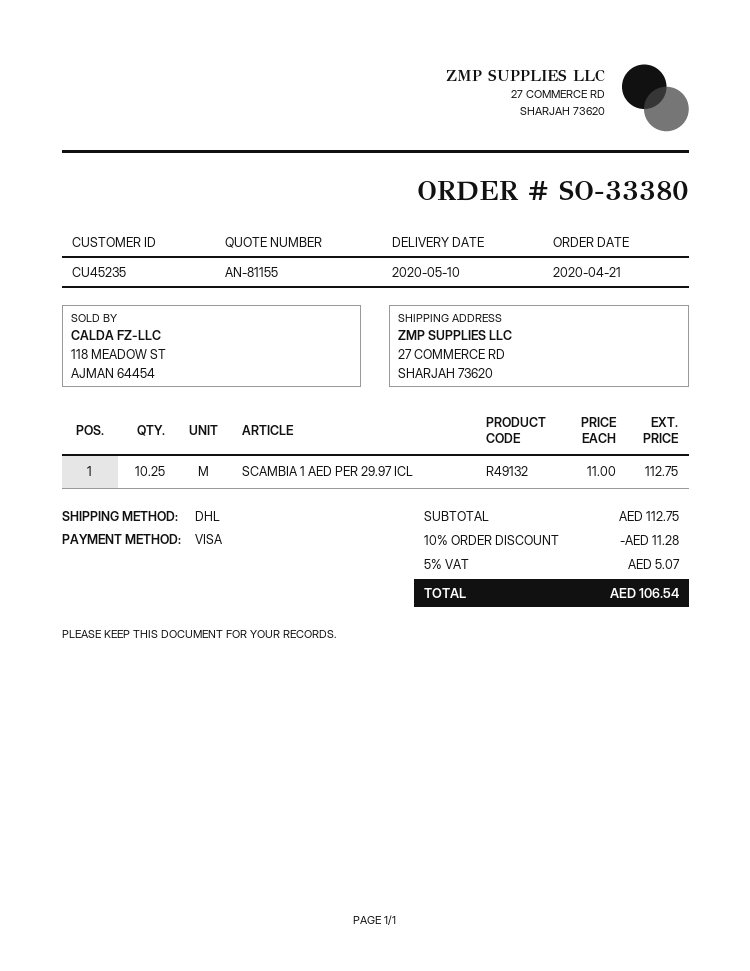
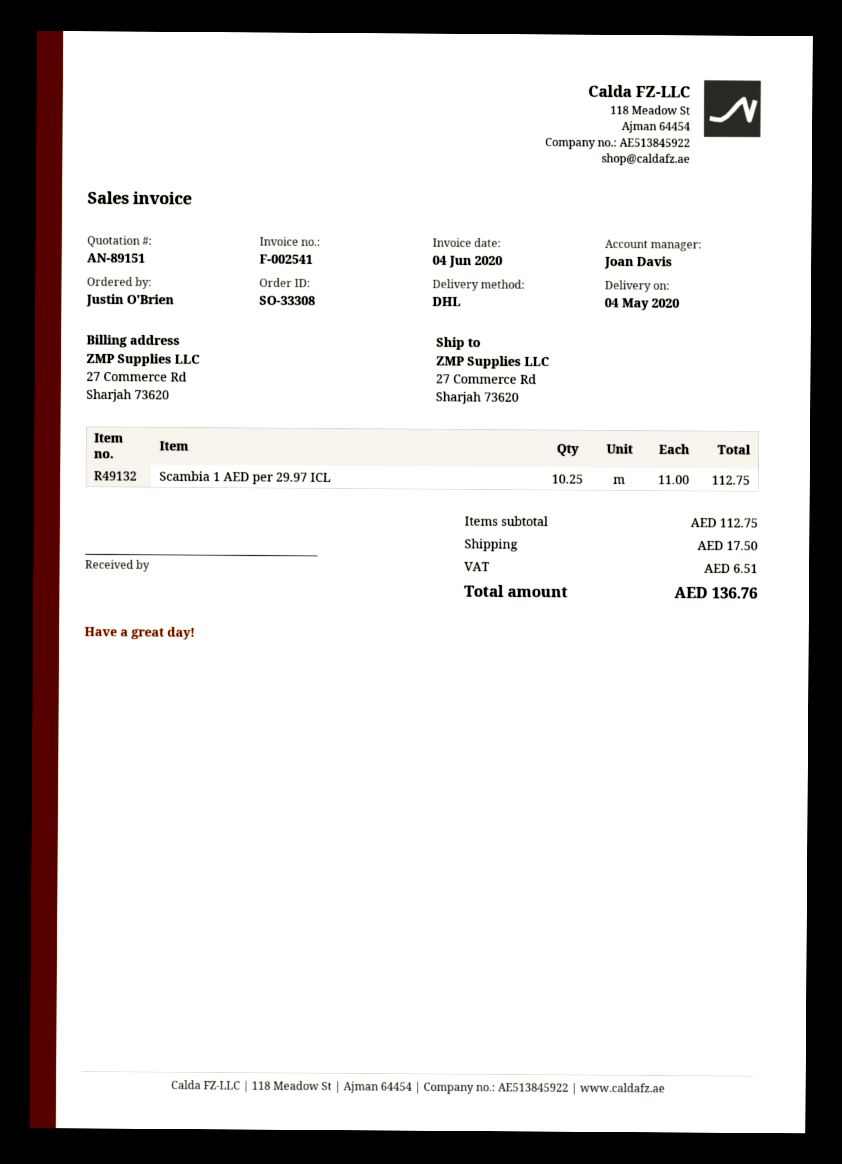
quote number: AN-81155 -> AN-89151
order number: SO-33380 -> SO-33308
delivery date: 2020-05-10 -> 2020-05-04
discount: 10% = 11.28 -> none
shipping: none -> 17.50
tax: 5.07 -> 6.51
total: 106.54 -> 136.76

